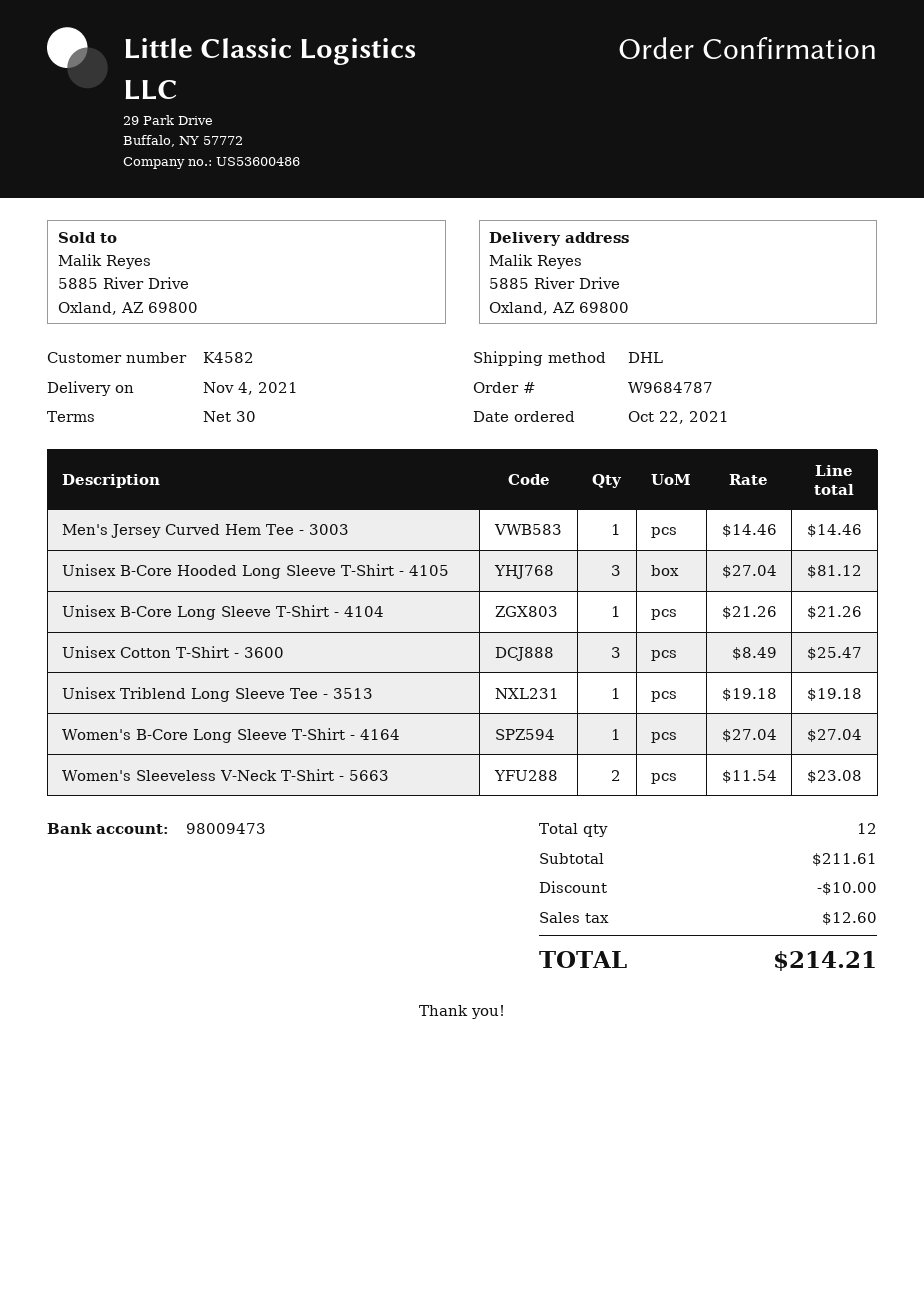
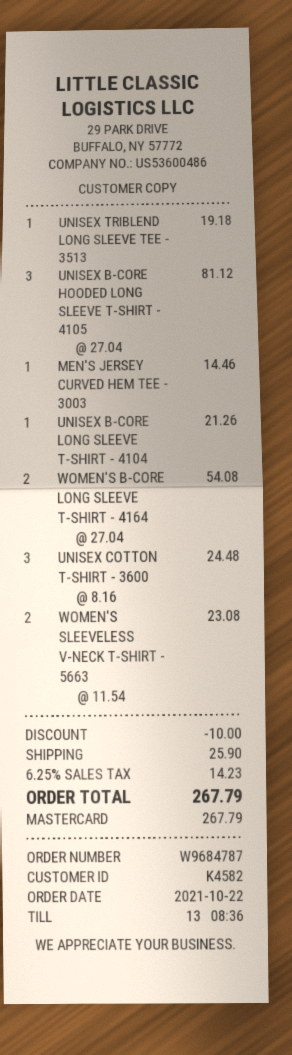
Unisex Cotton T-Shirt - 3600: 3 x 8.49 = 25.47 -> 3 x 8.16 = 24.48
Women's B-Core Long Sleeve T-Shirt - 4164: 1 x 27.04 = 27.04 -> 2 x 27.04 = 54.08
shipping: none -> 25.90
tax: 12.60 -> 14.23
total: 214.21 -> 267.79

